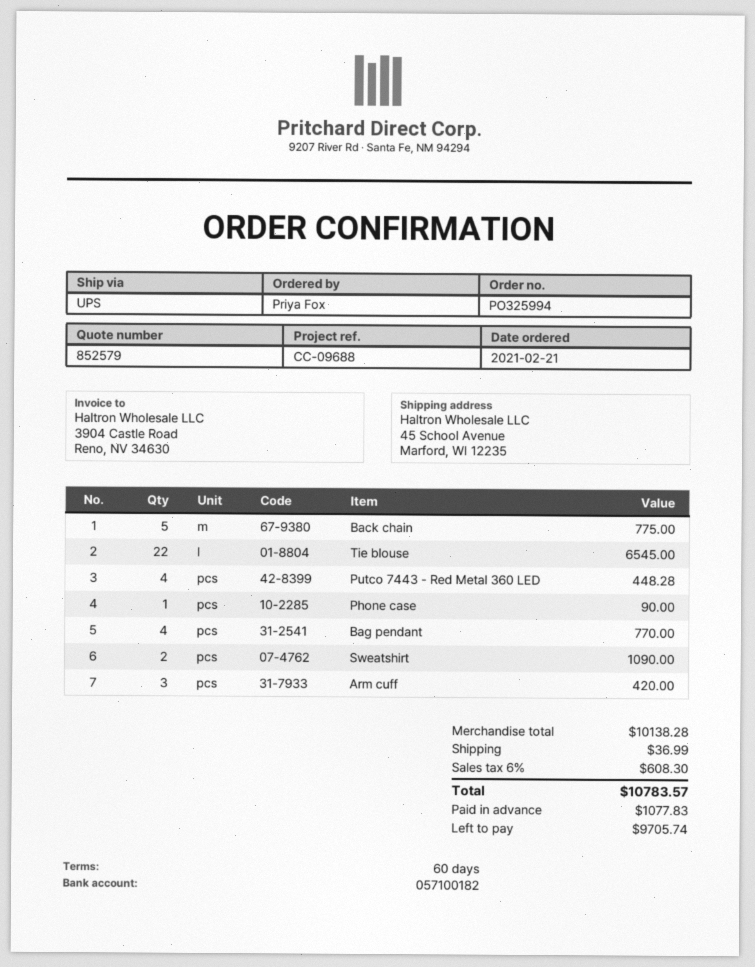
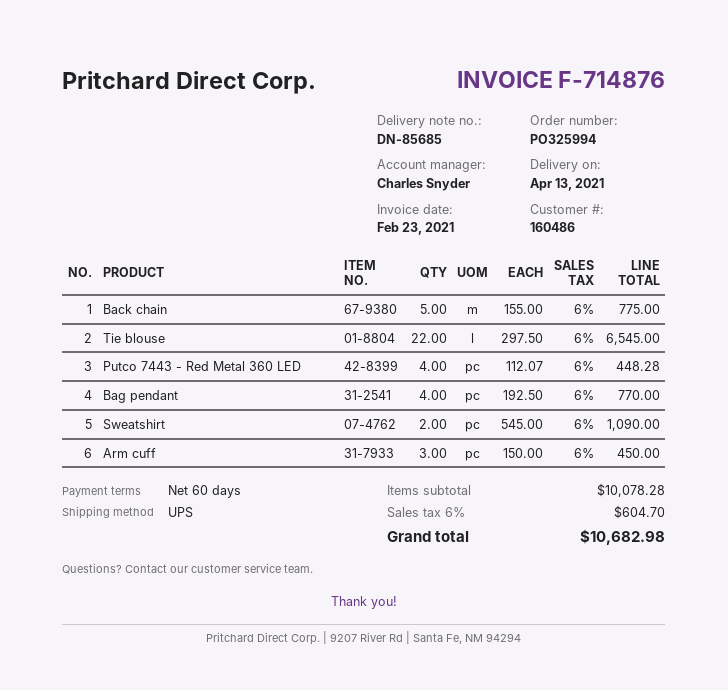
Phone case: 1 for 90.00 -> none
Arm cuff: 3 for 420.00 -> 3 for 450.00
subtotal: 10138.28 -> 10078.28
shipping: 36.99 -> none
tax: 6% = 608.30 -> 6% = 604.70
total: 10783.57 -> 10682.98

